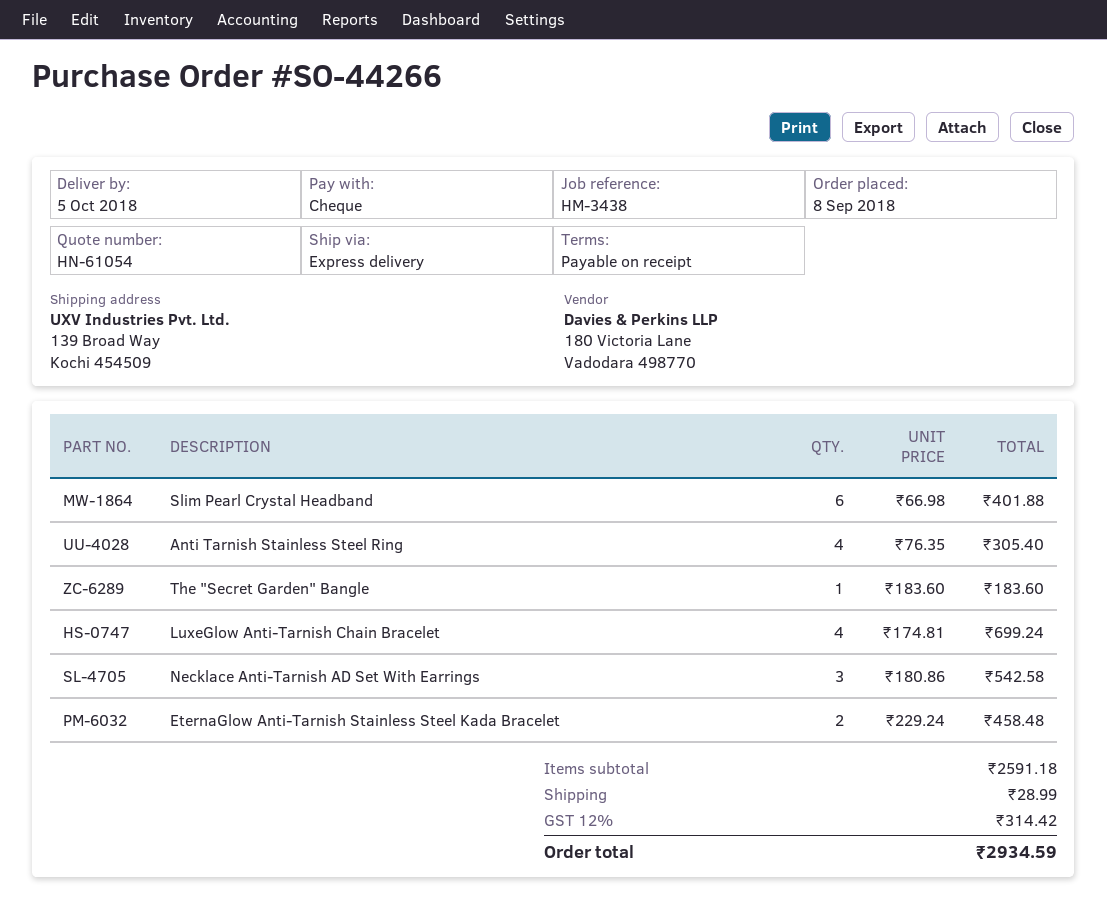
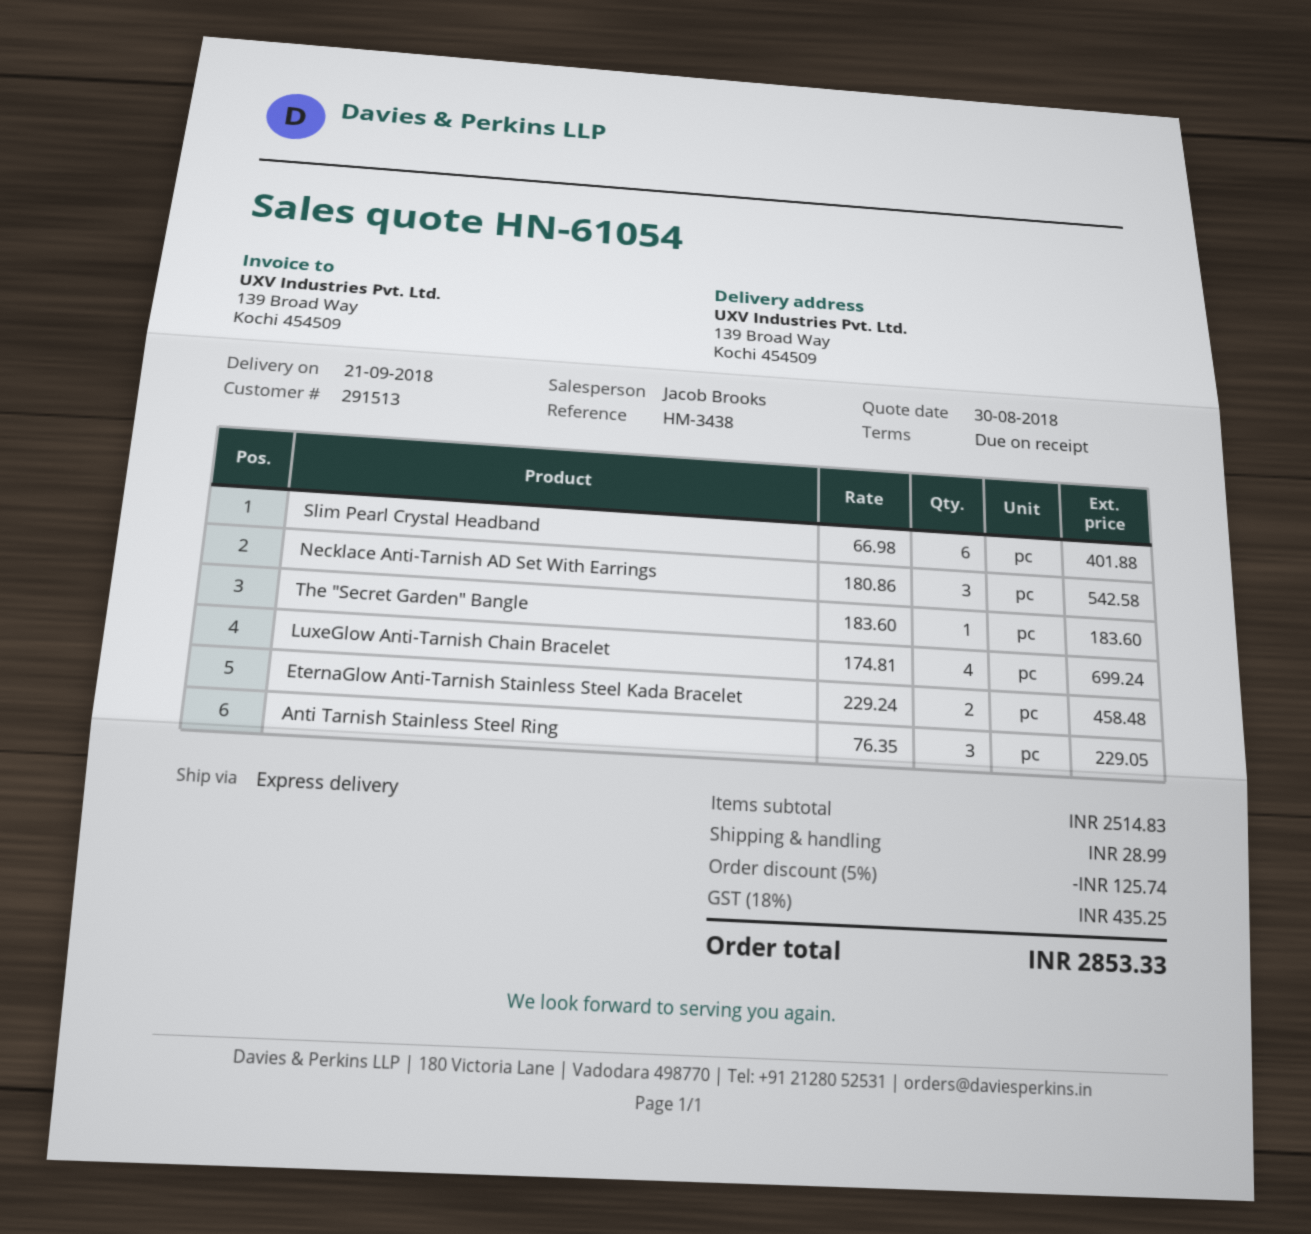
delivery date: 2018-10-05 -> 2018-09-21
Anti Tarnish Stainless Steel Ring: 4 x 76.35 = 305.40 -> 3 x 76.35 = 229.05
subtotal: 2591.18 -> 2514.83
discount: none -> 5% = 125.74
tax: 12% = 314.42 -> 18% = 435.25
total: 2934.59 -> 2853.33

